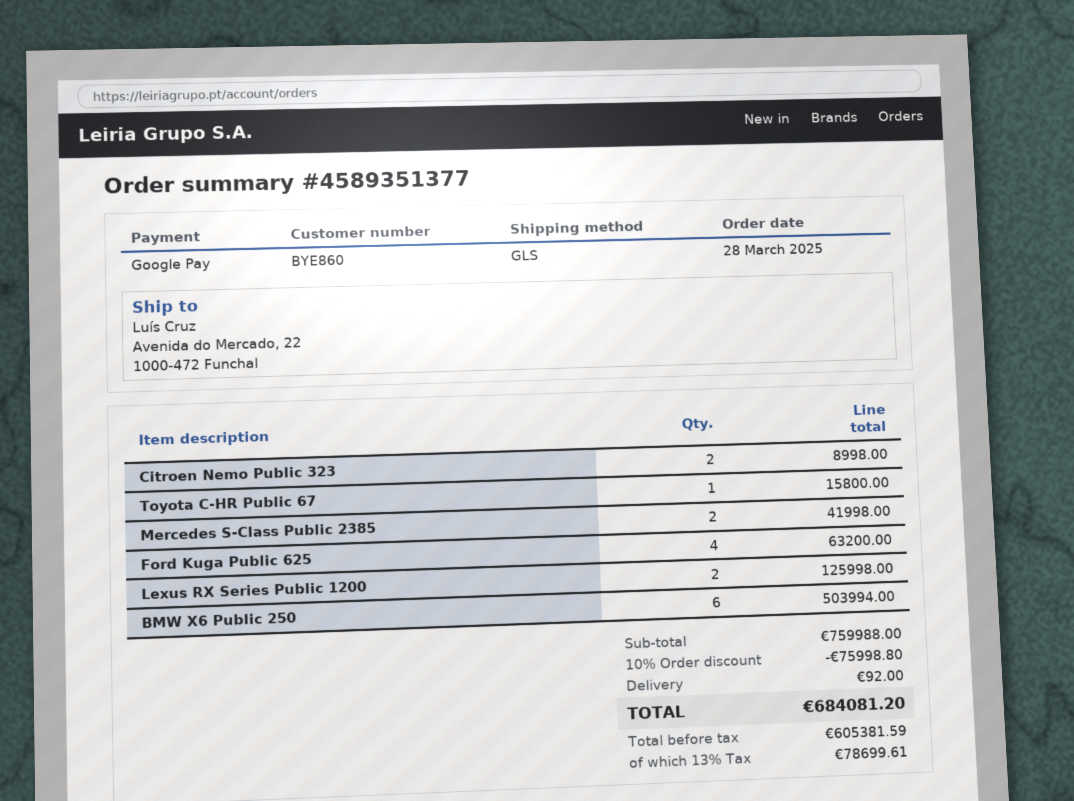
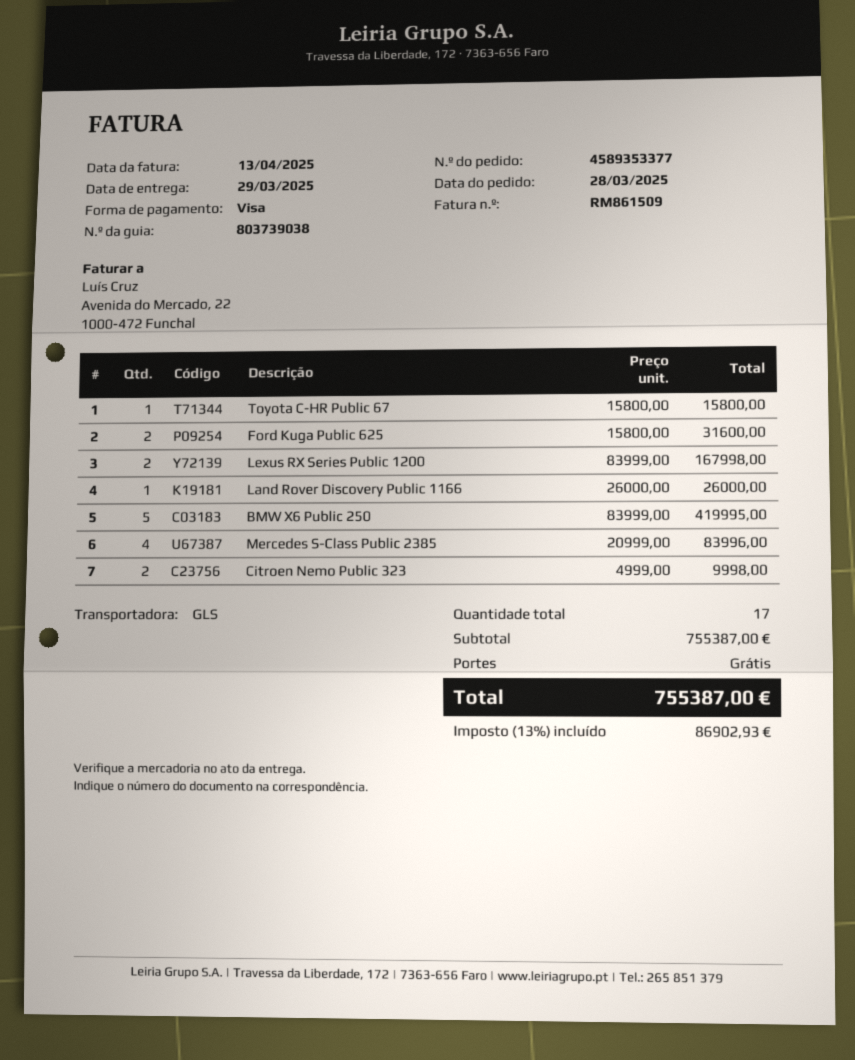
order number: 4589351377 -> 4589353377
payment method: Google Pay -> Visa
Citroen Nemo Public 323: 2 for 8998.00 -> 2 for 9998.00
Mercedes S-Class Public 2385: 2 for 41998.00 -> 4 for 83996.00
Ford Kuga Public 625: 4 for 63200.00 -> 2 for 31600.00
Lexus RX Series Public 1200: 2 for 125998.00 -> 2 for 167998.00
BMW X6 Public 250: 6 for 503994.00 -> 5 for 419995.00
Land Rover Discovery Public 1166: none -> 1 for 26000.00
subtotal: 759988.00 -> 755387.00
discount: 10% = 75998.80 -> none
shipping: 92.00 -> 0.00
tax: 13% = 78699.61 -> 13% = 86902.93
total: 684081.20 -> 755387.00

